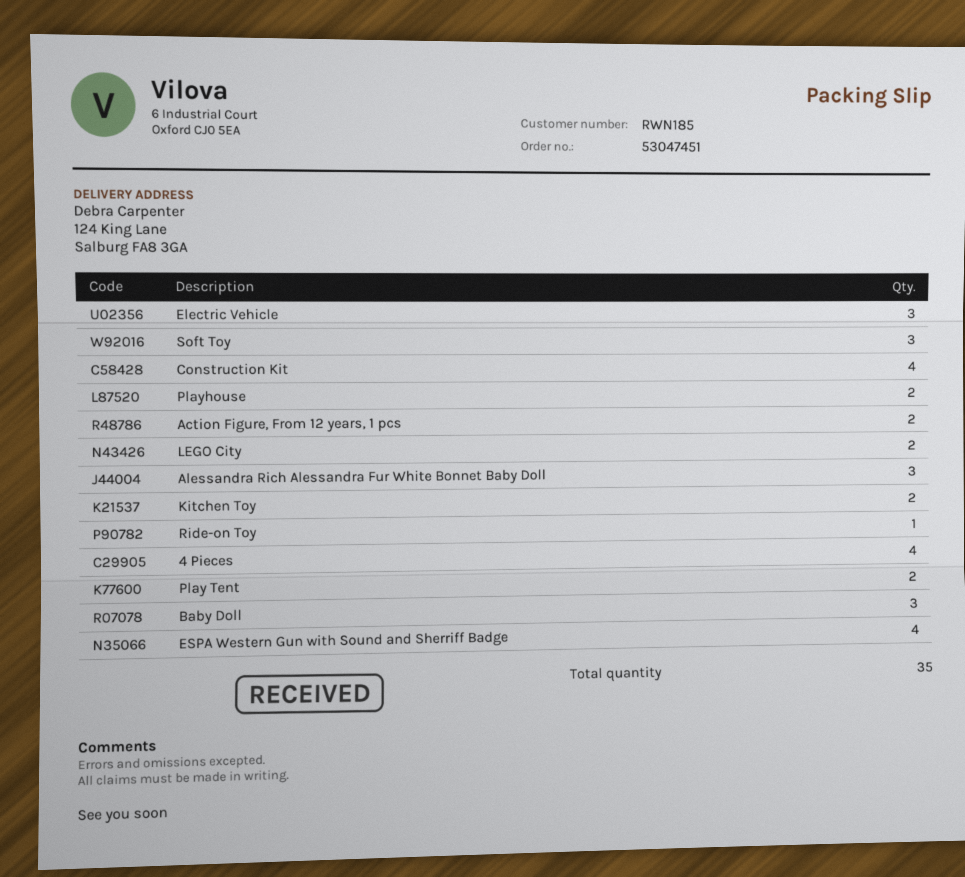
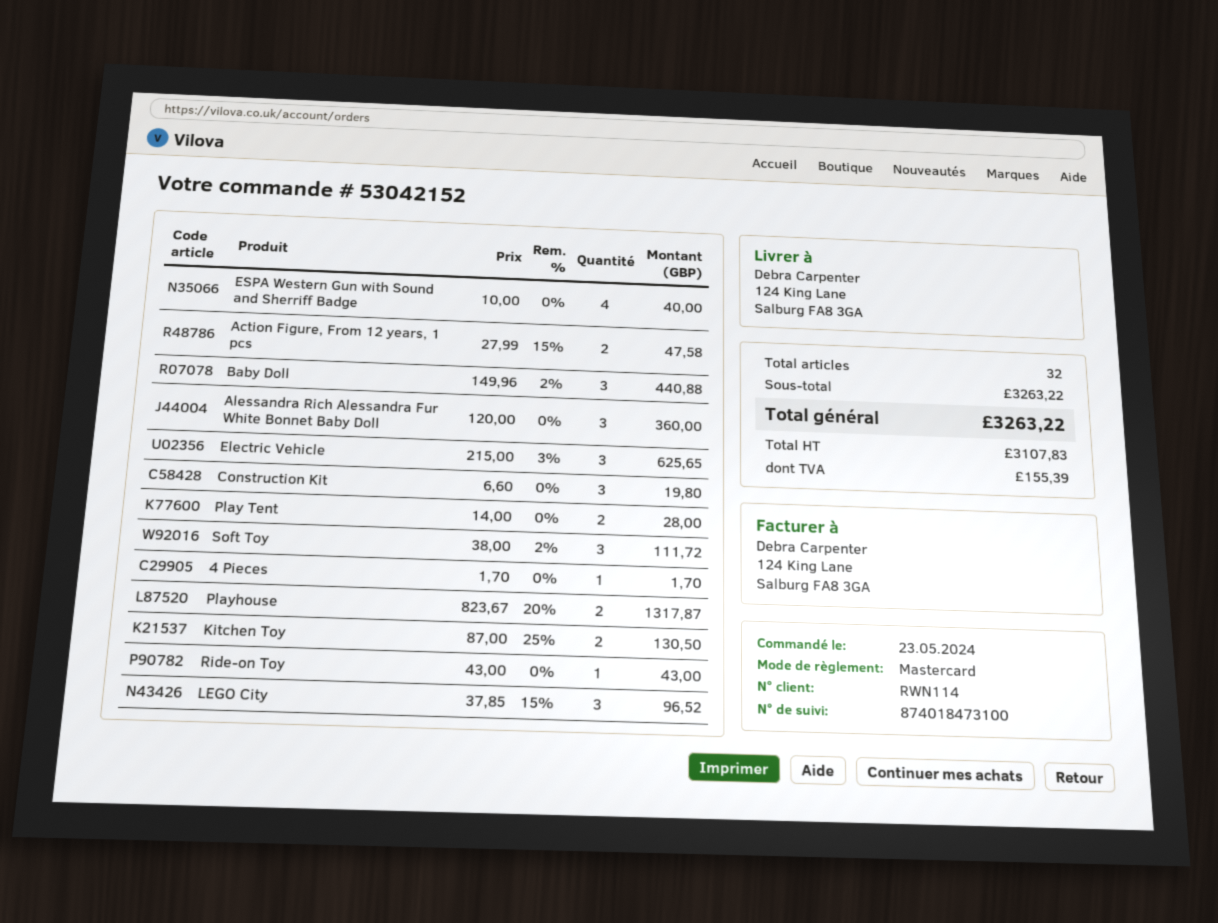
order number: 53047451 -> 53042152
customer number: RWN185 -> RWN114
Construction Kit: 4 -> 3
LEGO City: 2 -> 3
4 Pieces: 4 -> 1
total quantity: 35 -> 32

